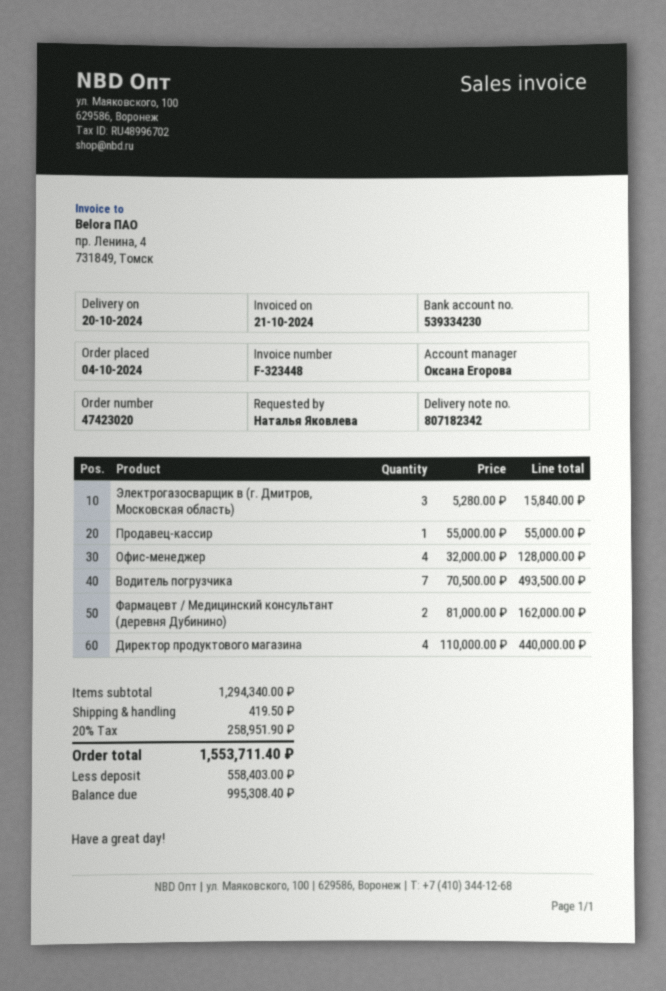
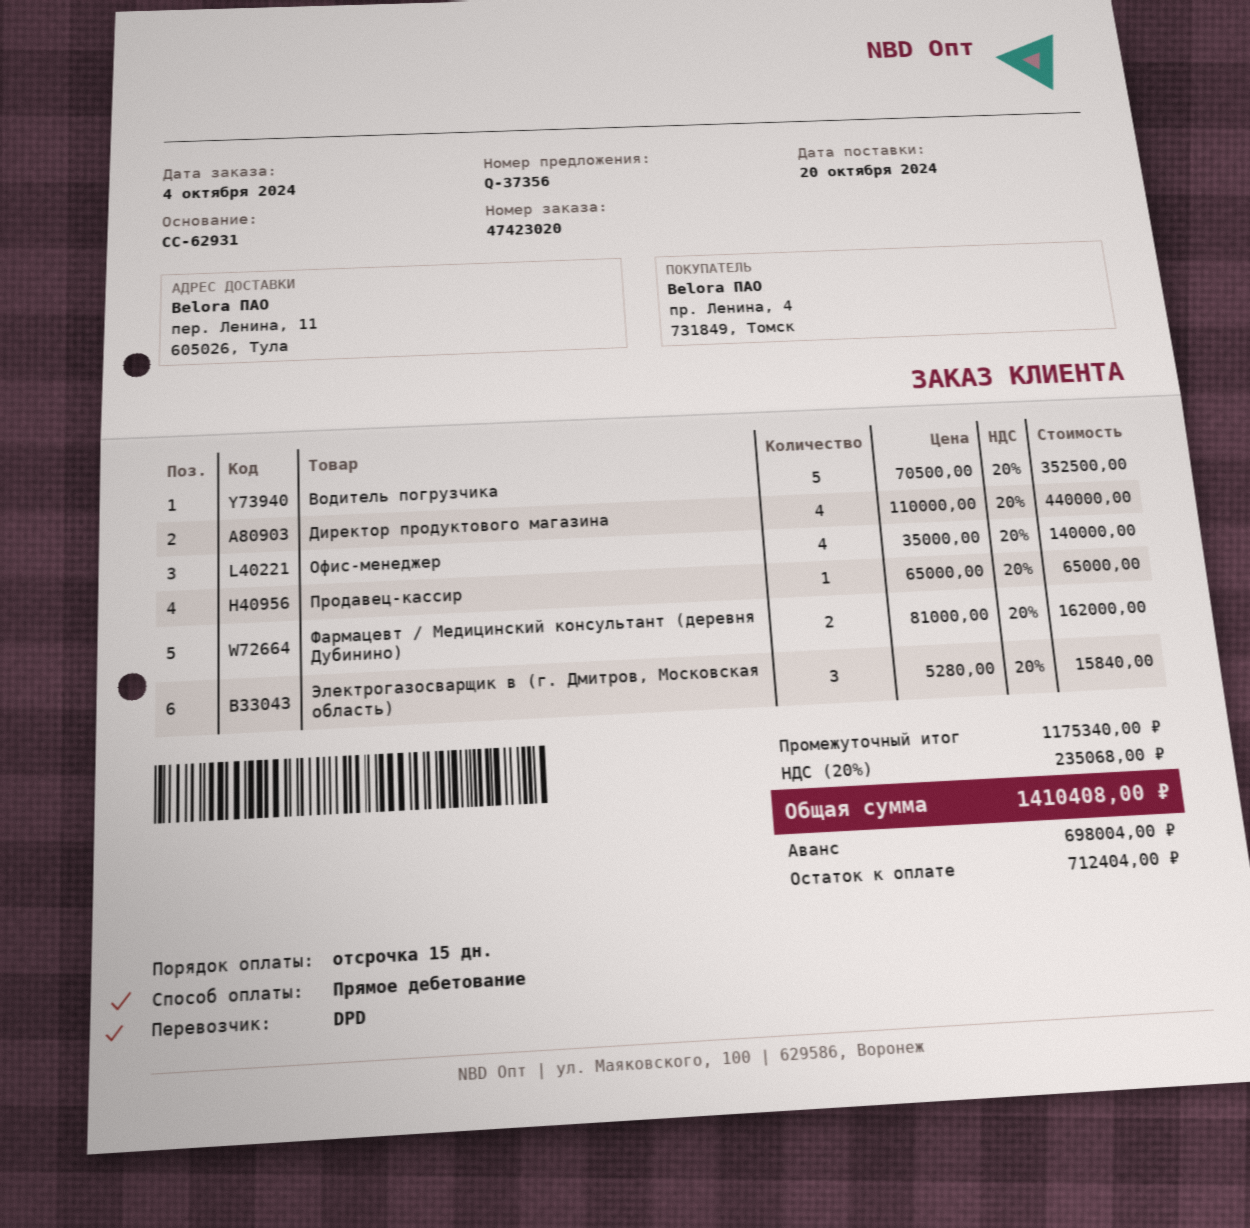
Продавец-кассир: 1 x 55000.00 = 55000.00 -> 1 x 65000.00 = 65000.00
Офис-менеджер: 4 x 32000.00 = 128000.00 -> 4 x 35000.00 = 140000.00
Водитель погрузчика: 7 x 70500.00 = 493500.00 -> 5 x 70500.00 = 352500.00
subtotal: 1294340.00 -> 1175340.00
shipping: 419.50 -> none
tax: 20% = 258951.90 -> 20% = 235068.00
total: 1553711.40 -> 1410408.00
deposit: 558403.00 -> 698004.00
balance: 995308.40 -> 712404.00

